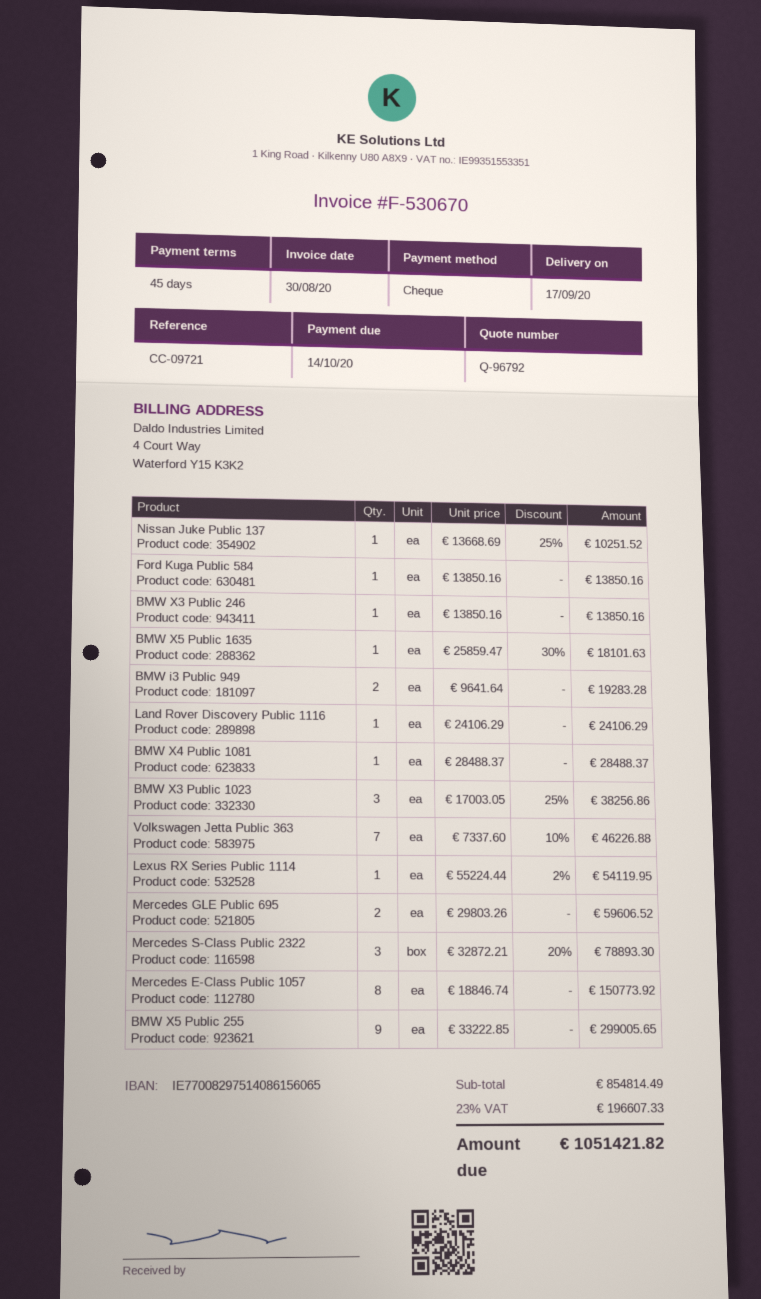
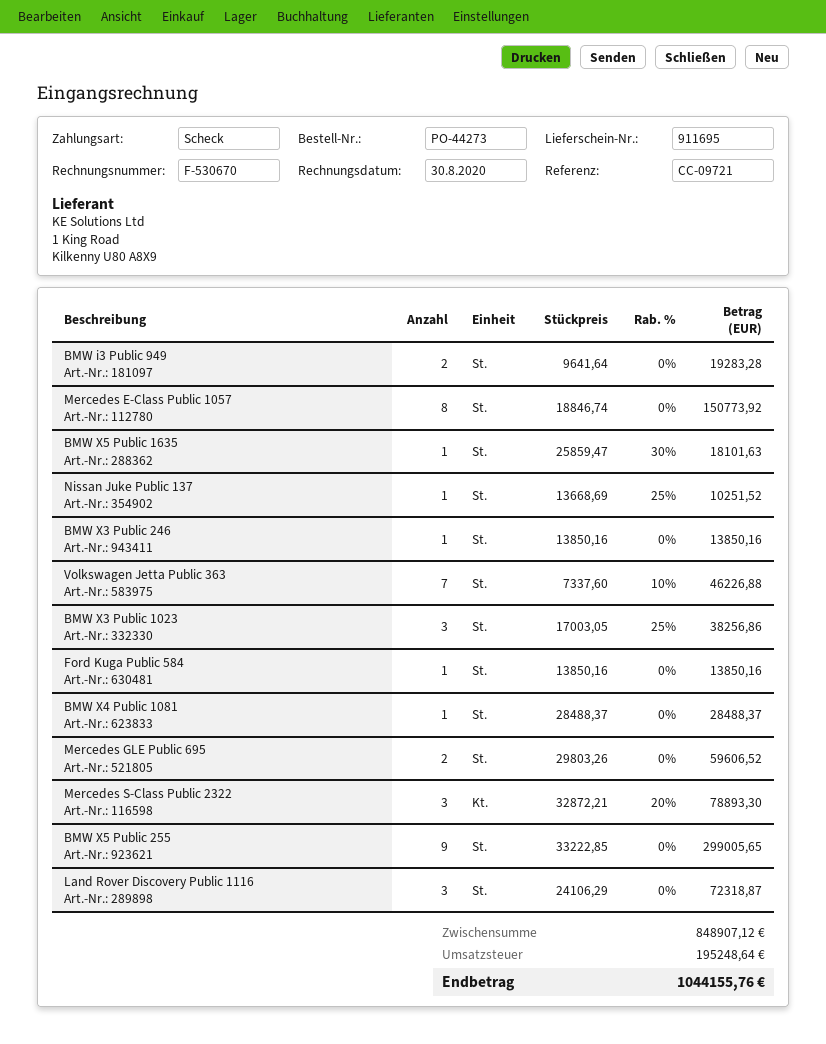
Land Rover Discovery Public 1116: 1 x 24106.29 = 24106.29 -> 3 x 24106.29 = 72318.87
Lexus RX Series Public 1114: 1 x 55224.44 - 2% = 54119.95 -> none
subtotal: 854814.49 -> 848907.12
tax: 196607.33 -> 195248.64
total: 1051421.82 -> 1044155.76

